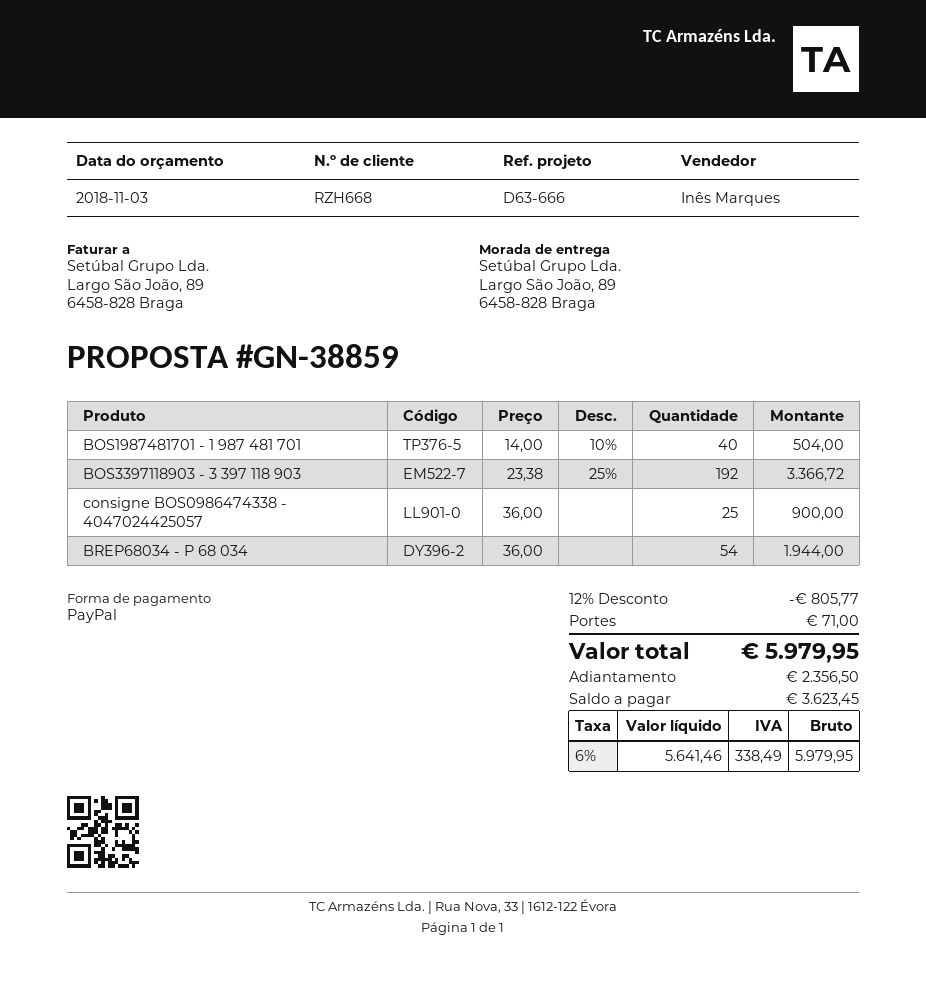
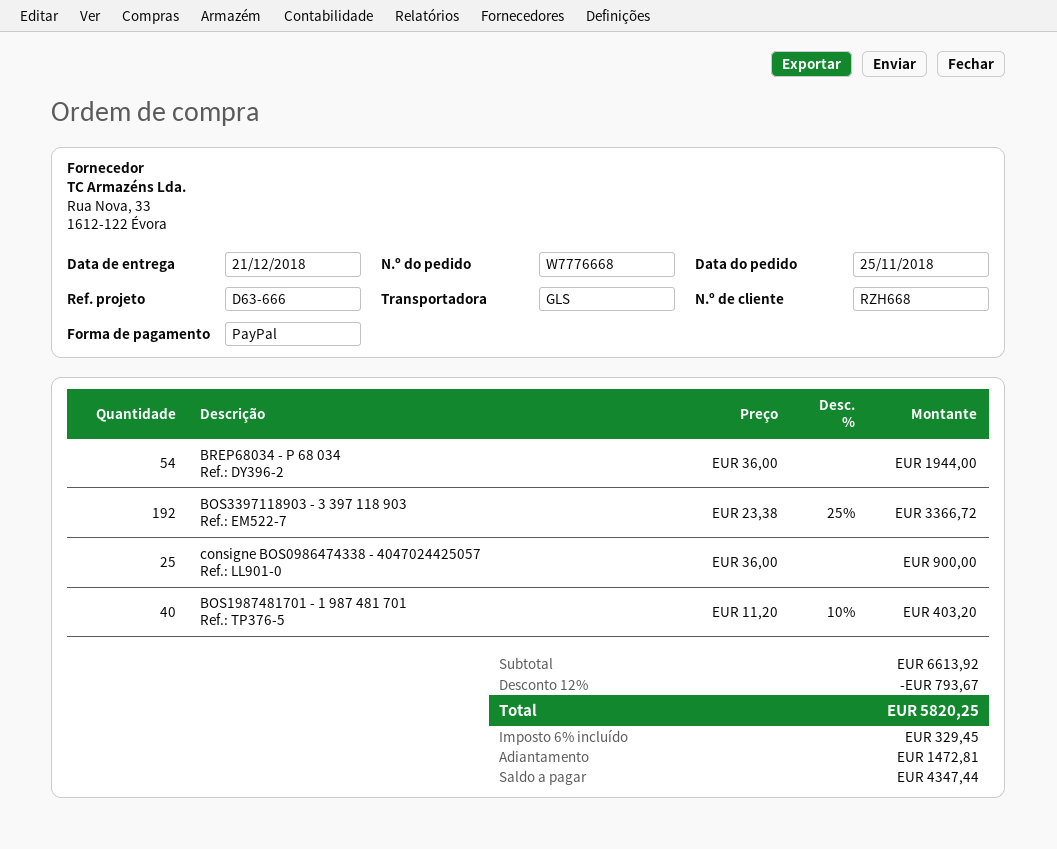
BOS1987481701 - 1 987 481 701: 40 x 14.00 - 10% = 504.00 -> 40 x 11.20 - 10% = 403.20
discount: 12% = 805.77 -> 12% = 793.67
shipping: 71.00 -> none
tax: 6% = 338.49 -> 6% = 329.45
total: 5979.95 -> 5820.25
deposit: 2356.50 -> 1472.81
balance: 3623.45 -> 4347.44

